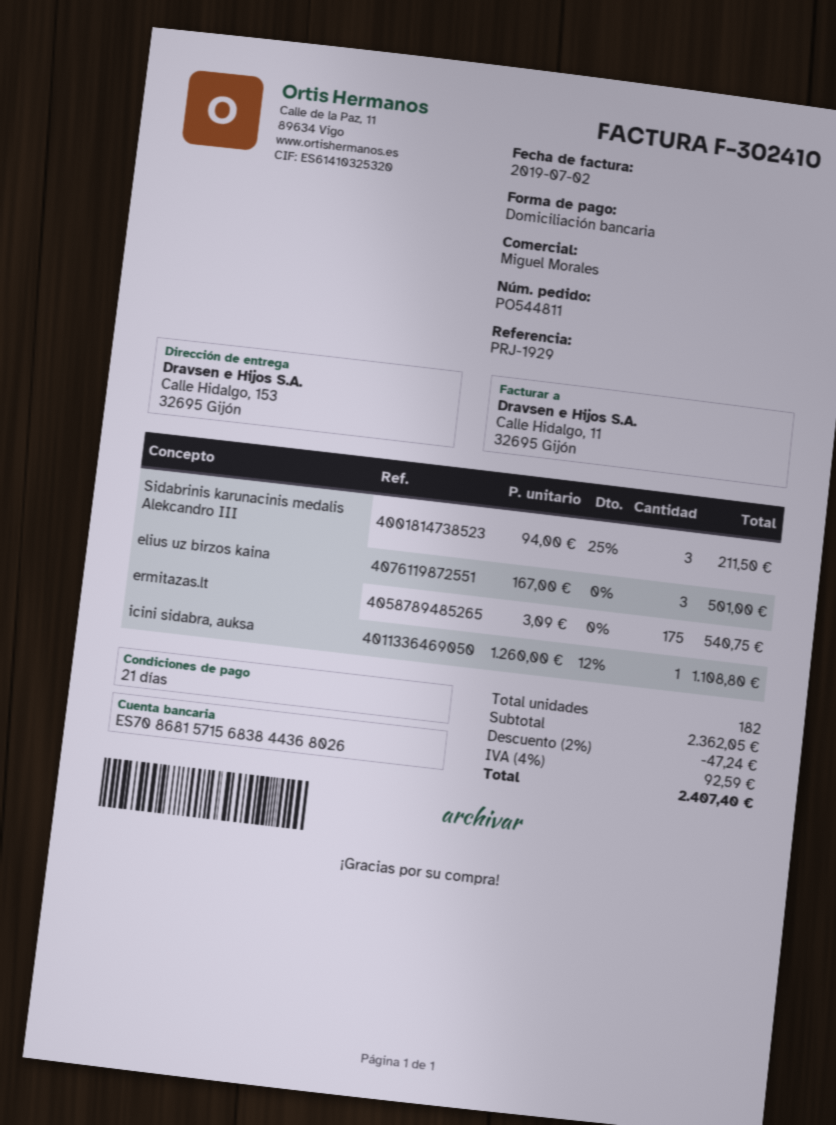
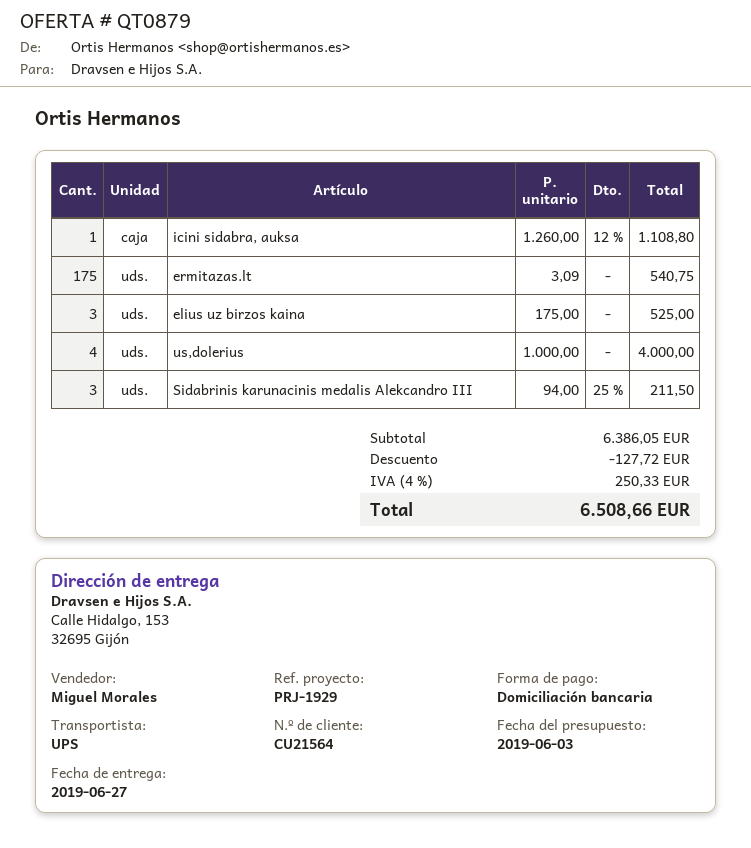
elius uz birzos kaina: 3 x 167.00 = 501.00 -> 3 x 175.00 = 525.00
us,dolerius: none -> 4 x 1000.00 = 4000.00
subtotal: 2362.05 -> 6386.05
discount: 47.24 -> 127.72
tax: 4% = 92.59 -> 4% = 250.33
total: 2407.40 -> 6508.66

